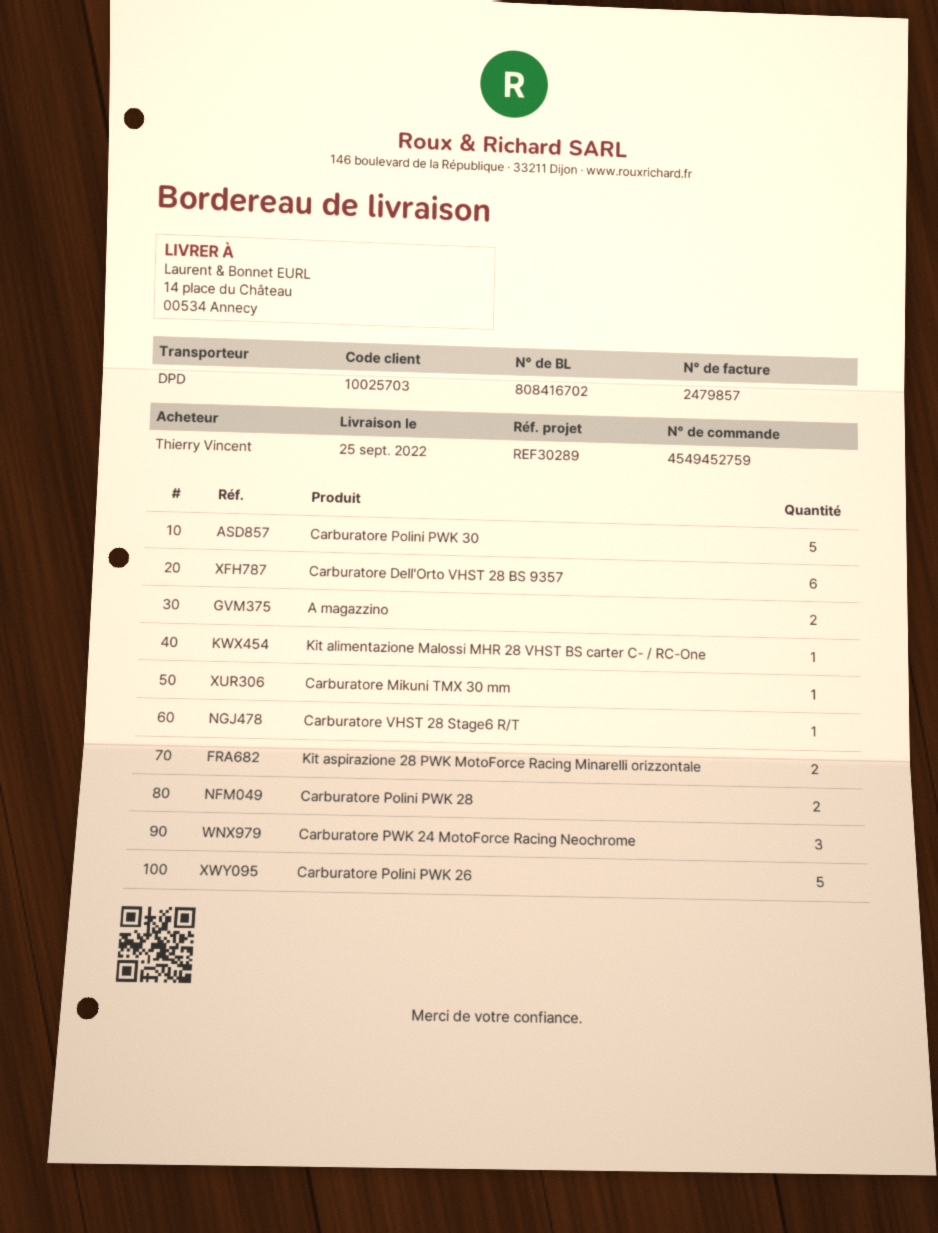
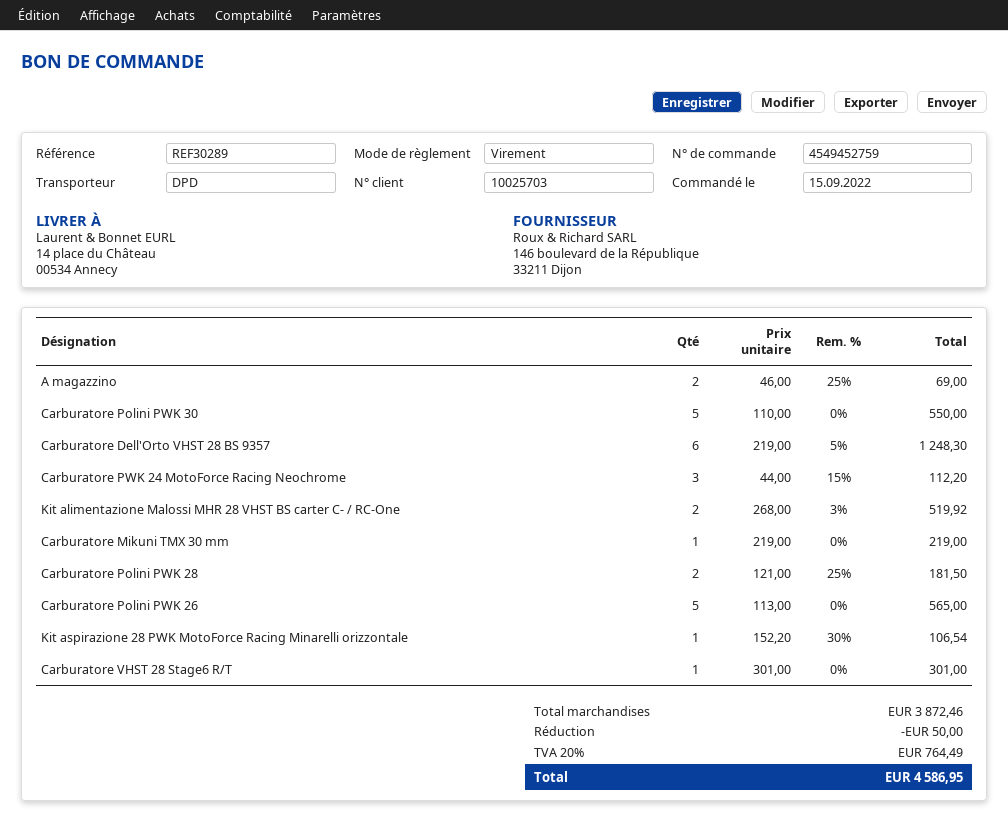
Kit alimentazione Malossi MHR 28 VHST BS carter C- / RC-One: 1 -> 2
Kit aspirazione 28 PWK MotoForce Racing Minarelli orizzontale: 2 -> 1

